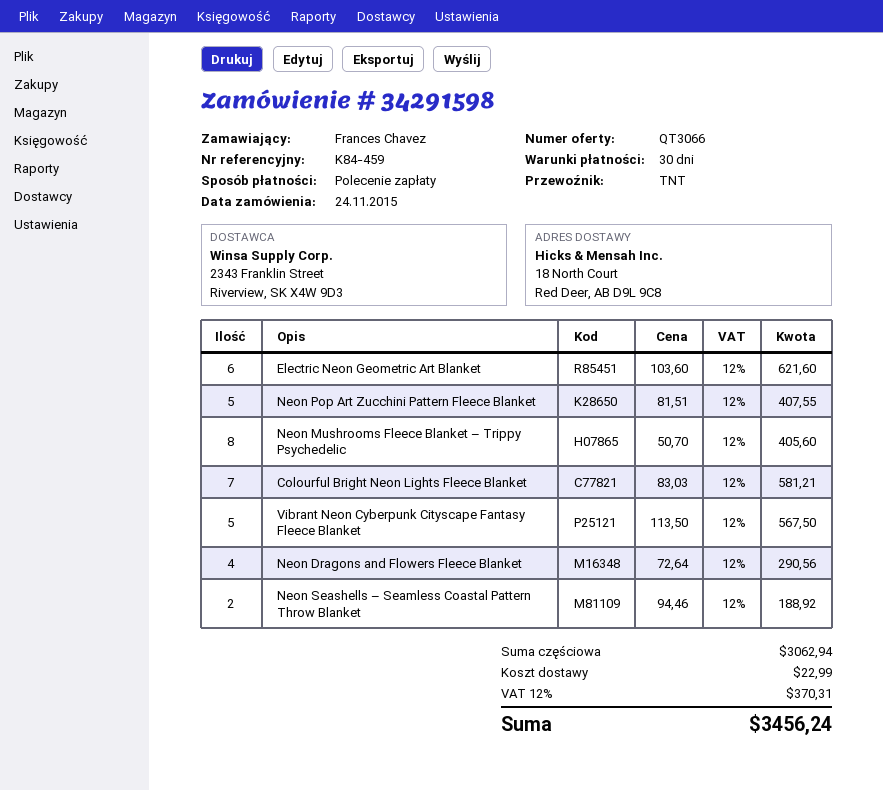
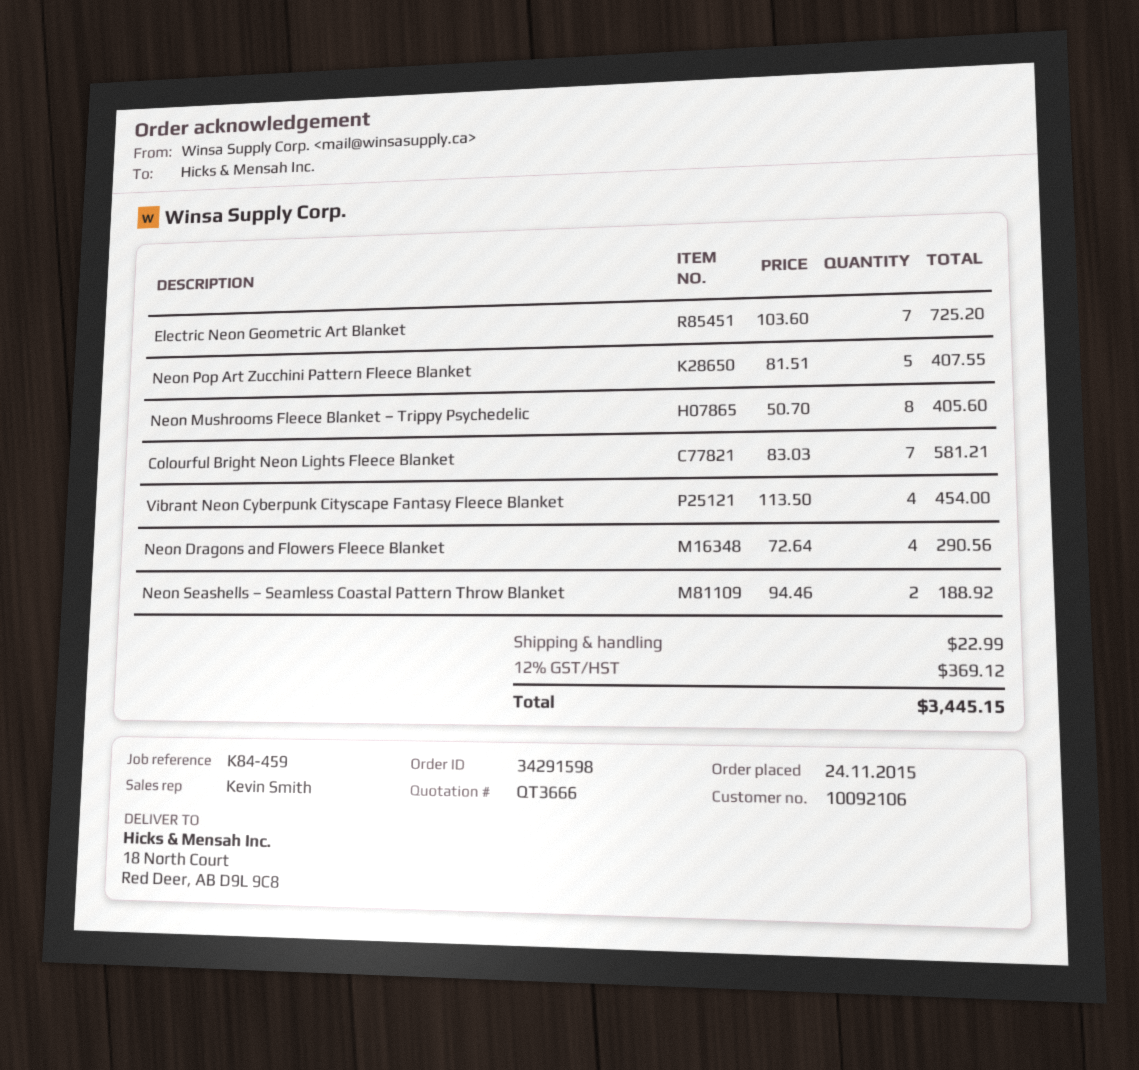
quote number: QT3066 -> QT3666
Electric Neon Geometric Art Blanket: 6 x 103.60 = 621.60 -> 7 x 103.60 = 725.20
Vibrant Neon Cyberpunk Cityscape Fantasy Fleece Blanket: 5 x 113.50 = 567.50 -> 4 x 113.50 = 454.00
tax: 12% = 370.31 -> 12% = 369.12
total: 3456.24 -> 3445.15

